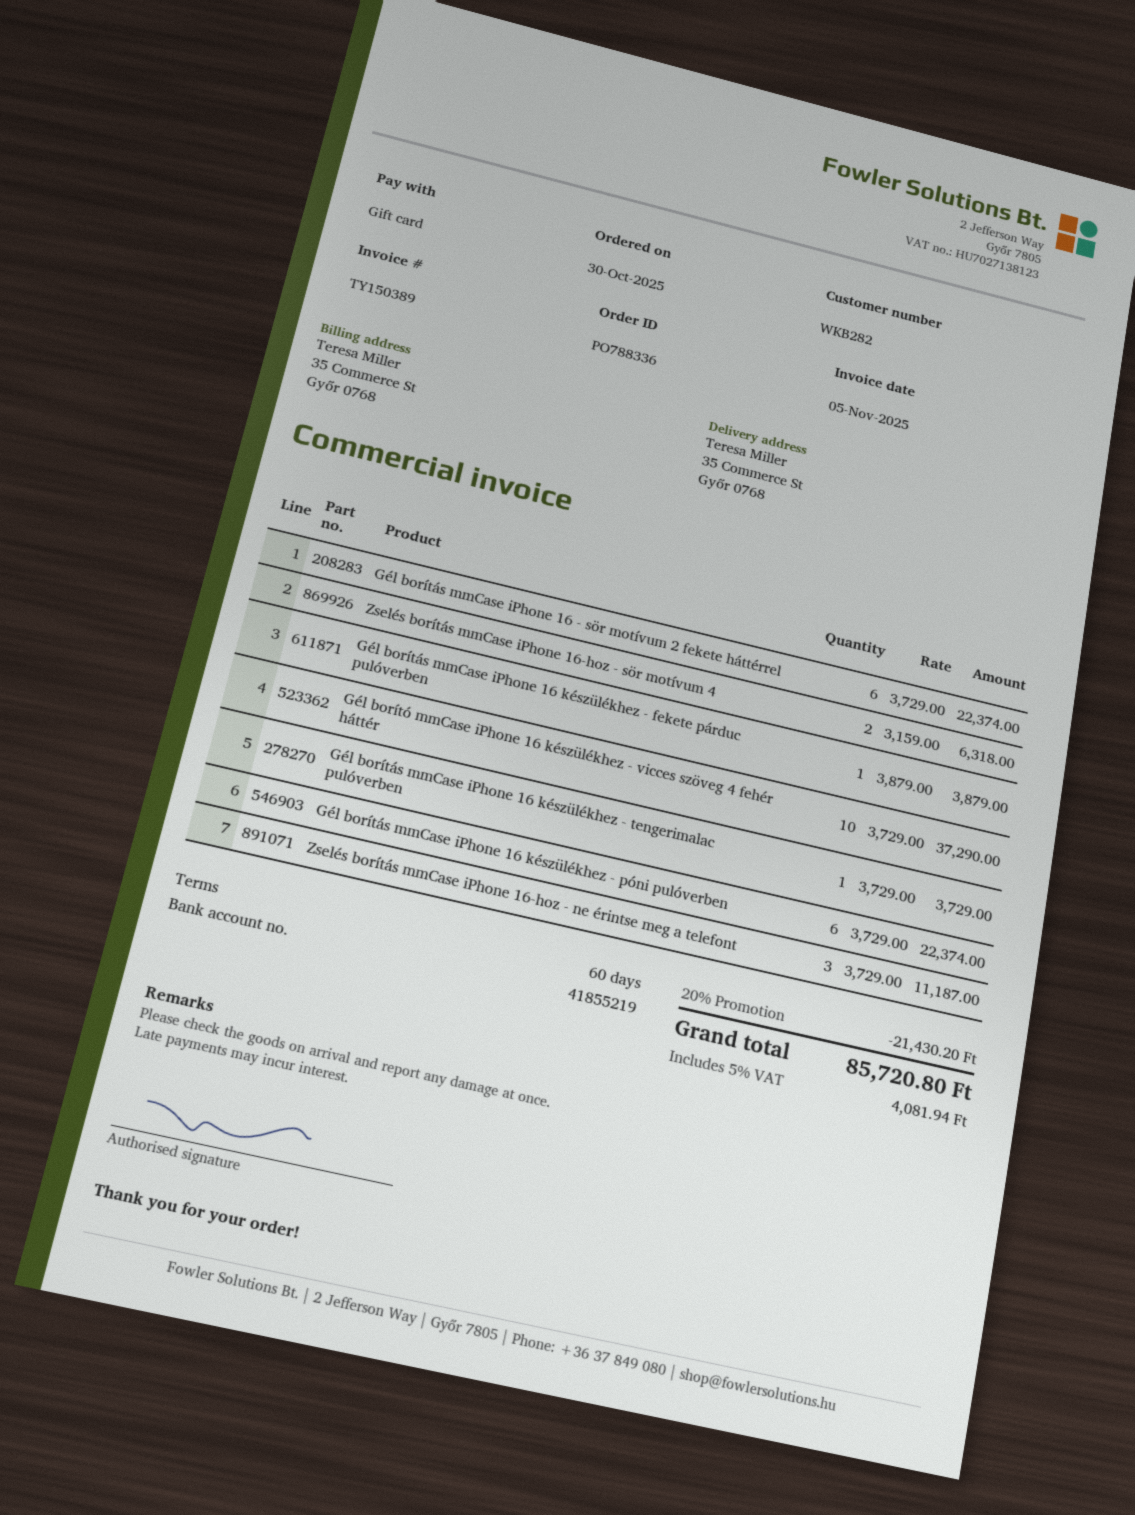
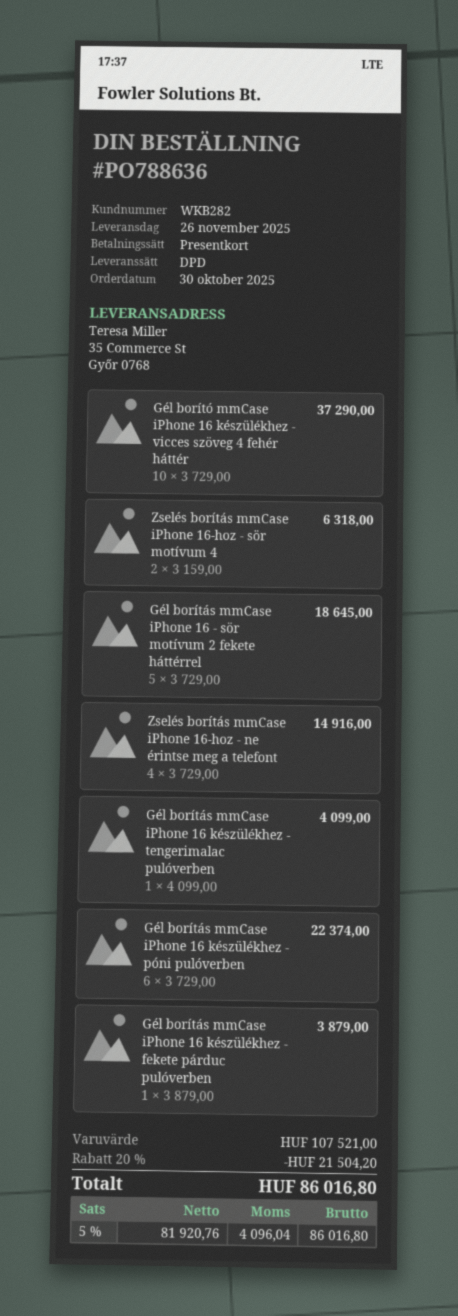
order number: PO788336 -> PO788636
Gél borítás mmCase iPhone 16 - sör motívum 2 fekete háttérrel: 6 x 3729.00 = 22374.00 -> 5 x 3729.00 = 18645.00
Gél borítás mmCase iPhone 16 készülékhez - tengerimalac pulóverben: 1 x 3729.00 = 3729.00 -> 1 x 4099.00 = 4099.00
Zselés borítás mmCase iPhone 16-hoz - ne érintse meg a telefont: 3 x 3729.00 = 11187.00 -> 4 x 3729.00 = 14916.00
discount: 20% = 21430.20 -> 20% = 21504.20
tax: 5% = 4081.94 -> 5% = 4096.04
total: 85720.80 -> 86016.80

